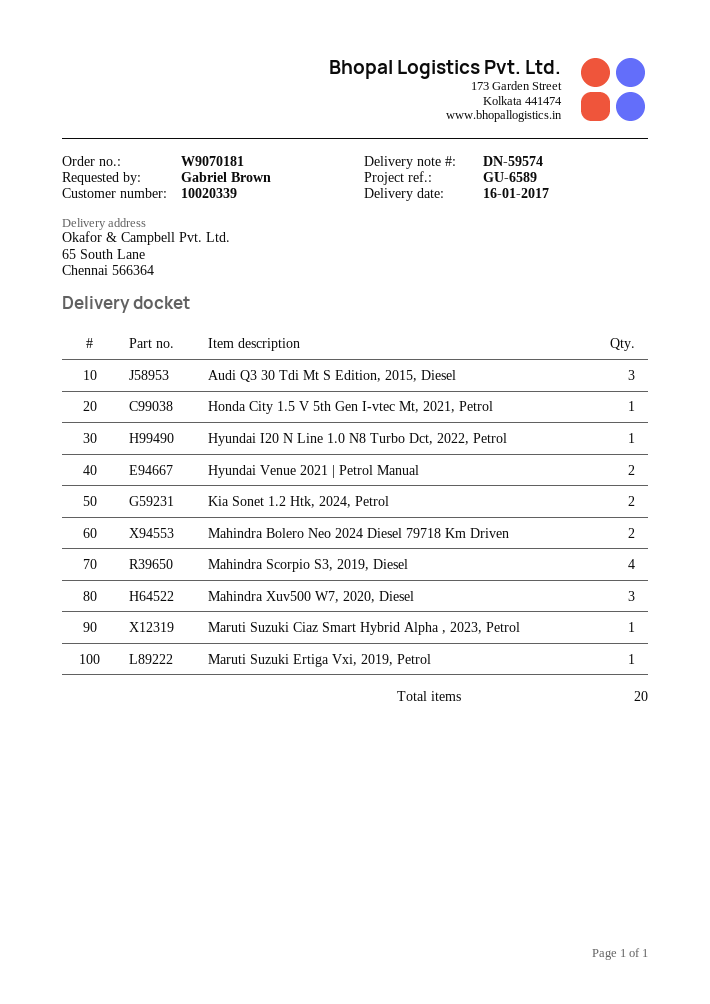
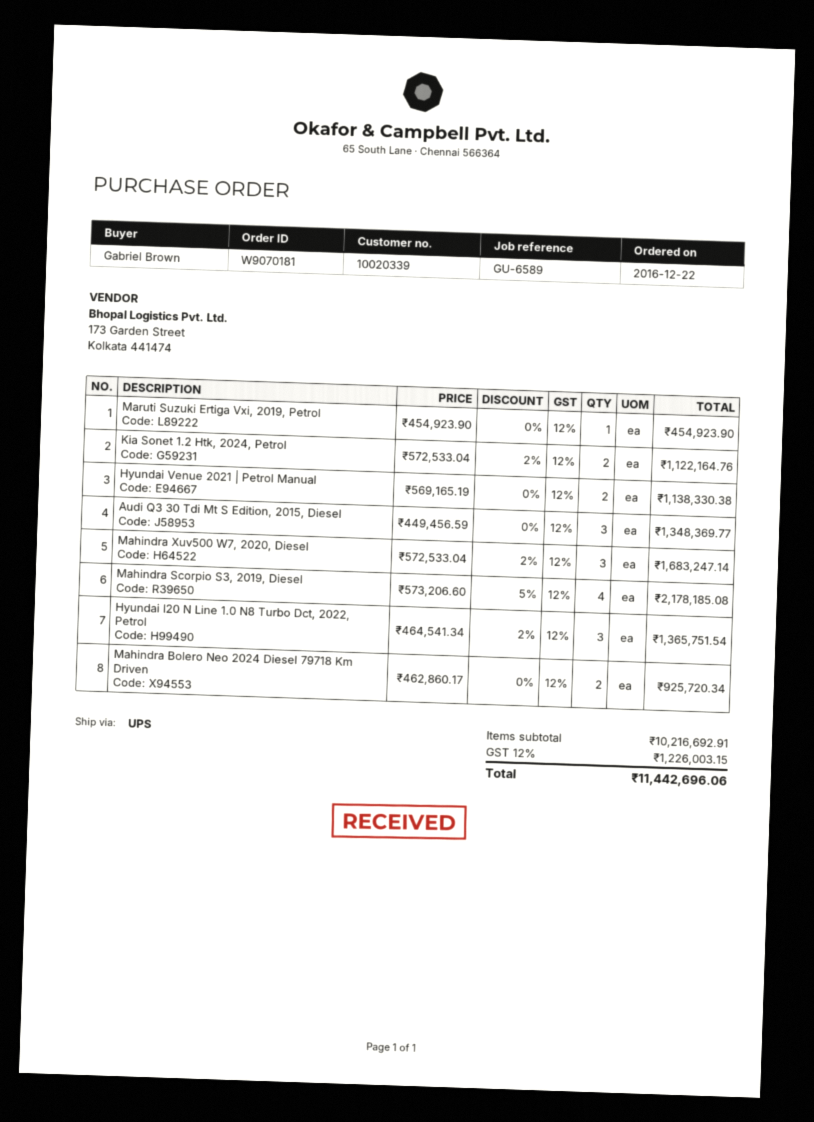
Honda City 1.5 V 5th Gen I-vtec Mt, 2021, Petrol: 1 -> none
Hyundai I20 N Line 1.0 N8 Turbo Dct, 2022, Petrol: 1 -> 3
Maruti Suzuki Ciaz Smart Hybrid Alpha , 2023, Petrol: 1 -> none

